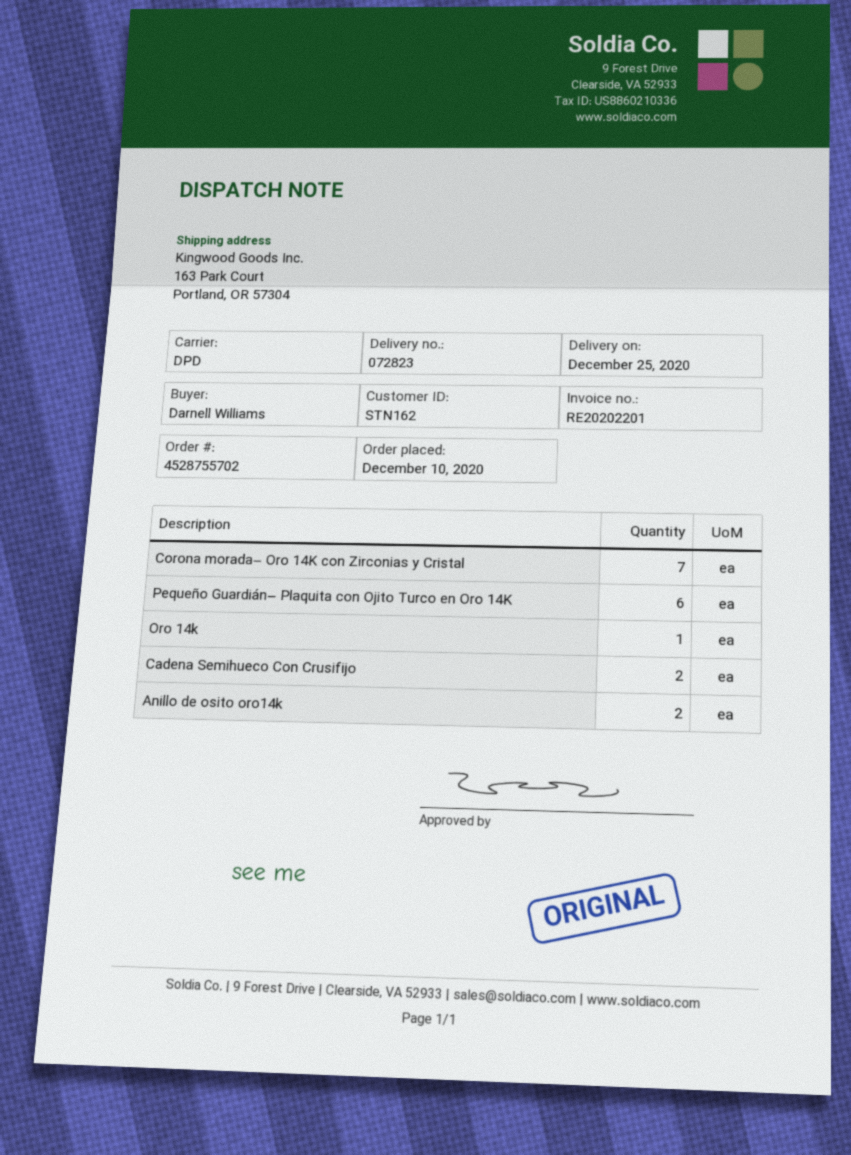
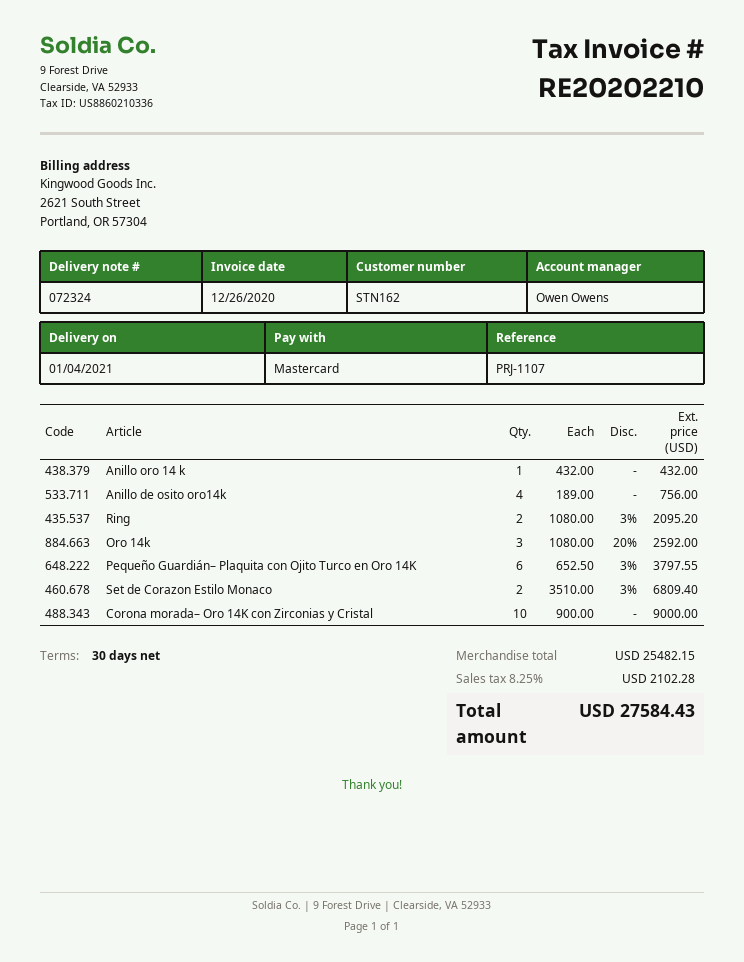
delivery note number: 072823 -> 072324
delivery date: 2020-12-25 -> 2021-01-04
invoice number: RE20202201 -> RE20202210
Corona morada– Oro 14K con Zirconias y Cristal: 7 -> 10
Oro 14k: 1 -> 3
Cadena Semihueco Con Crusifijo: 2 -> none
Anillo de osito oro14k: 2 -> 4
Anillo oro 14 k: none -> 1
Ring: none -> 2
Set de Corazon Estilo Monaco: none -> 2

